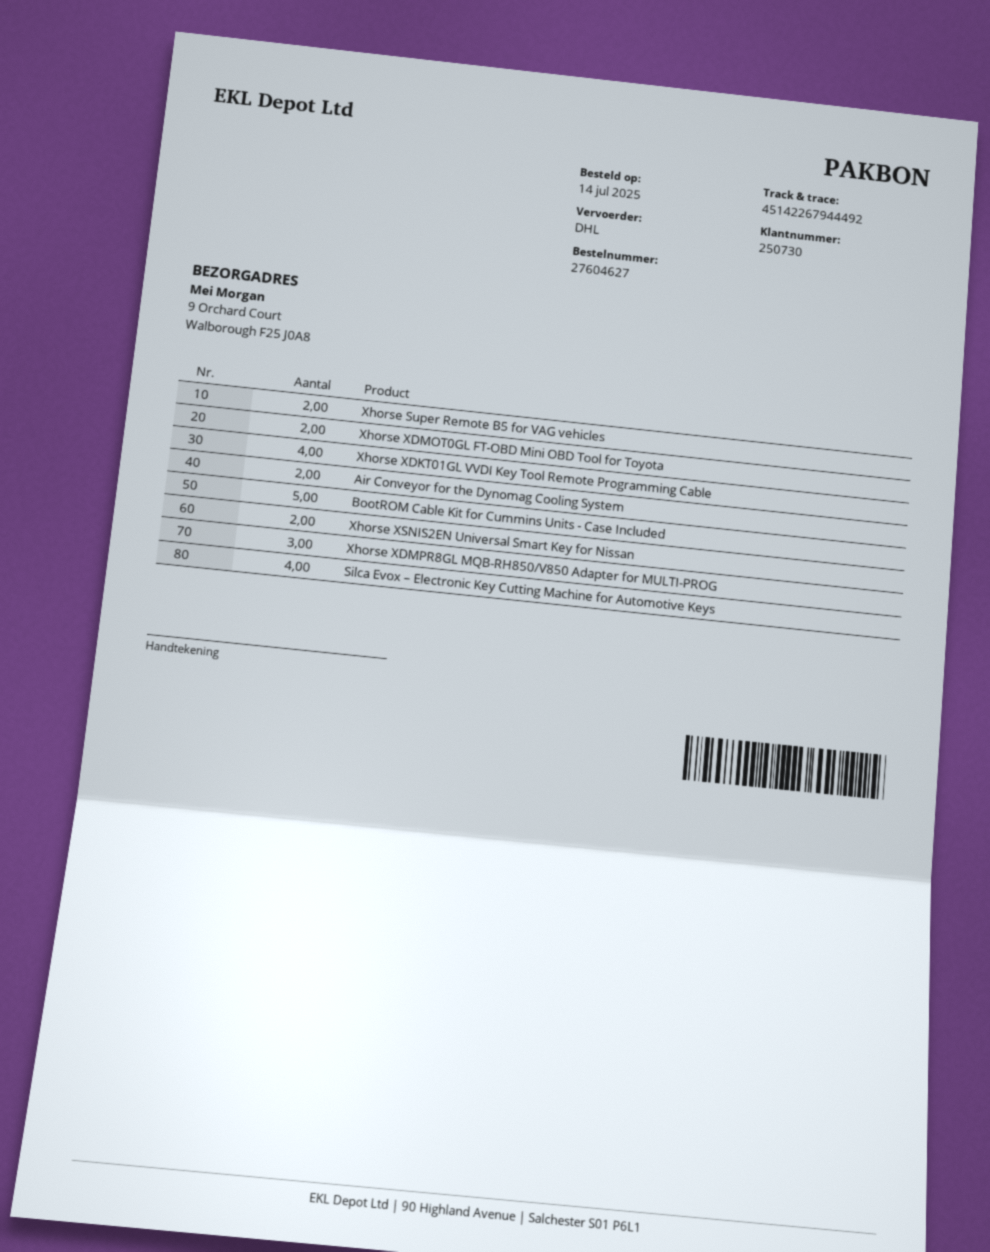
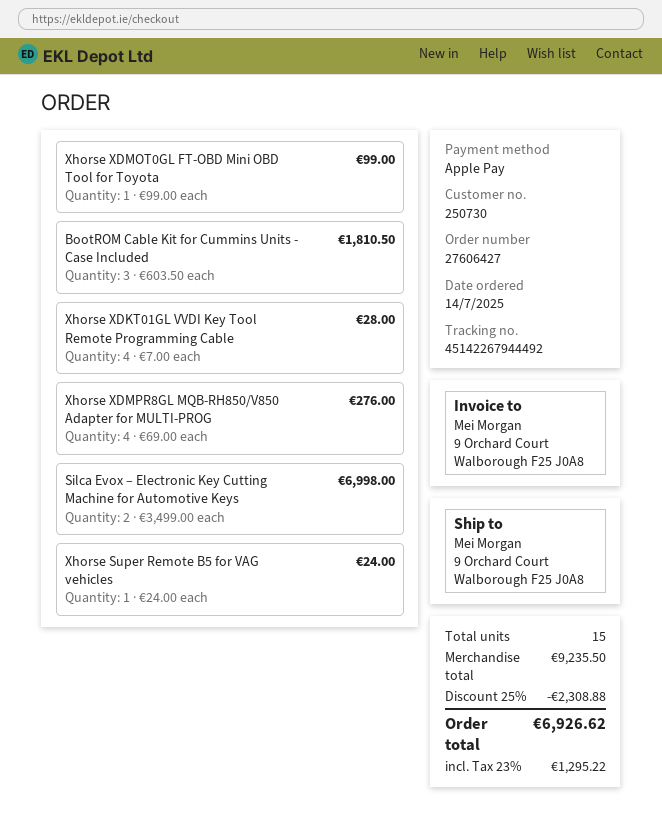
order number: 27604627 -> 27606427
Xhorse Super Remote B5 for VAG vehicles: 2 -> 1
Xhorse XDMOT0GL FT-OBD Mini OBD Tool for Toyota: 2 -> 1
Air Conveyor for the Dynomag Cooling System: 2 -> none
BootROM Cable Kit for Cummins Units - Case Included: 5 -> 3
Xhorse XSNIS2EN Universal Smart Key for Nissan: 2 -> none
Xhorse XDMPR8GL MQB-RH850/V850 Adapter for MULTI-PROG: 3 -> 4
Silca Evox – Electronic Key Cutting Machine for Automotive Keys: 4 -> 2

